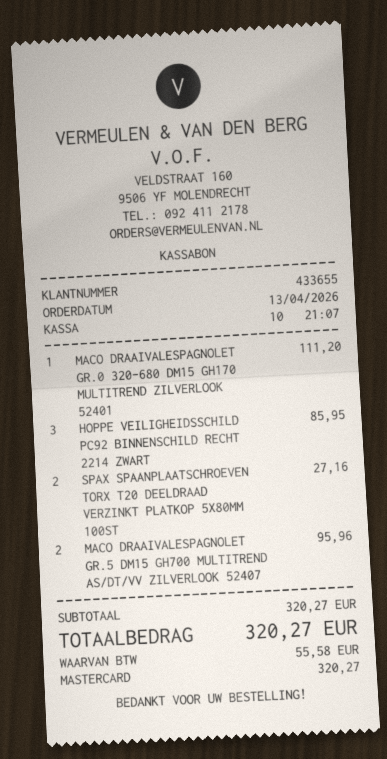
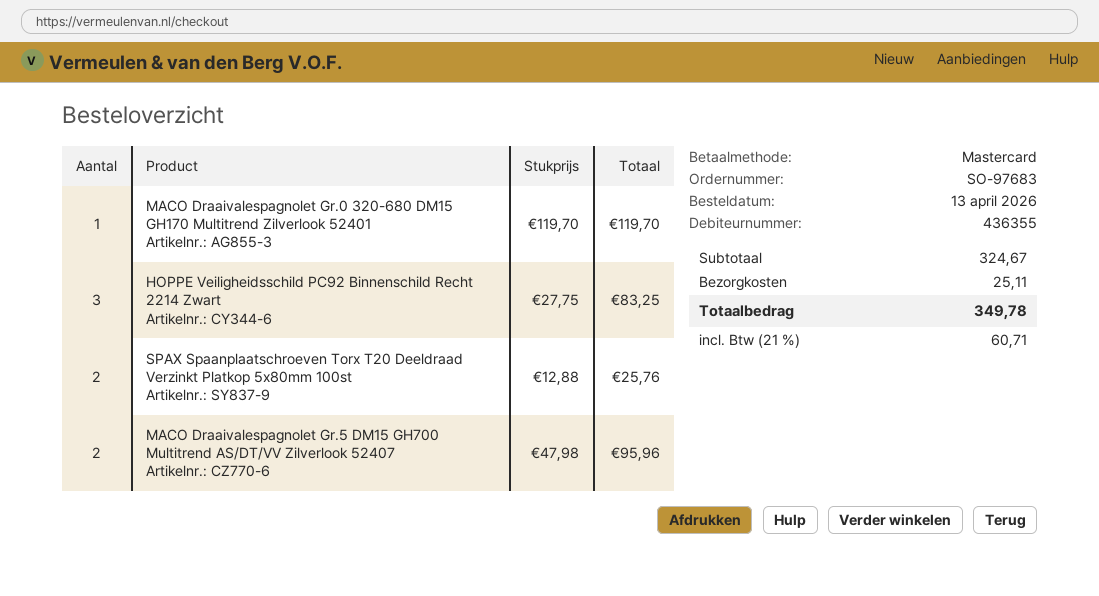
customer number: 433655 -> 436355
MACO DRAAIVALESPAGNOLET GR.0 320-680 DM15 GH170 MULTITREND ZILVERLOOK 52401: 1 for 111.20 -> 1 for 119.70
HOPPE VEILIGHEIDSSCHILD PC92 BINNENSCHILD RECHT 2214 ZWART: 3 for 85.95 -> 3 for 83.25
SPAX SPAANPLAATSCHROEVEN TORX T20 DEELDRAAD VERZINKT PLATKOP 5X80MM 100ST: 2 for 27.16 -> 2 for 25.76
subtotal: 320.27 -> 324.67
shipping: none -> 25.11
tax: 55.58 -> 60.71
total: 320.27 -> 349.78

